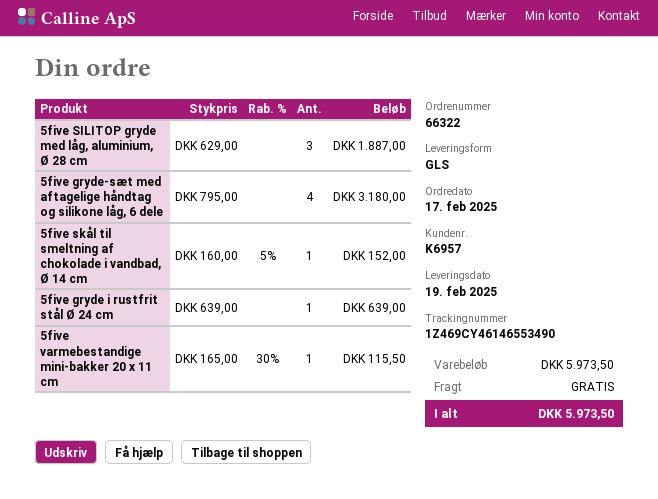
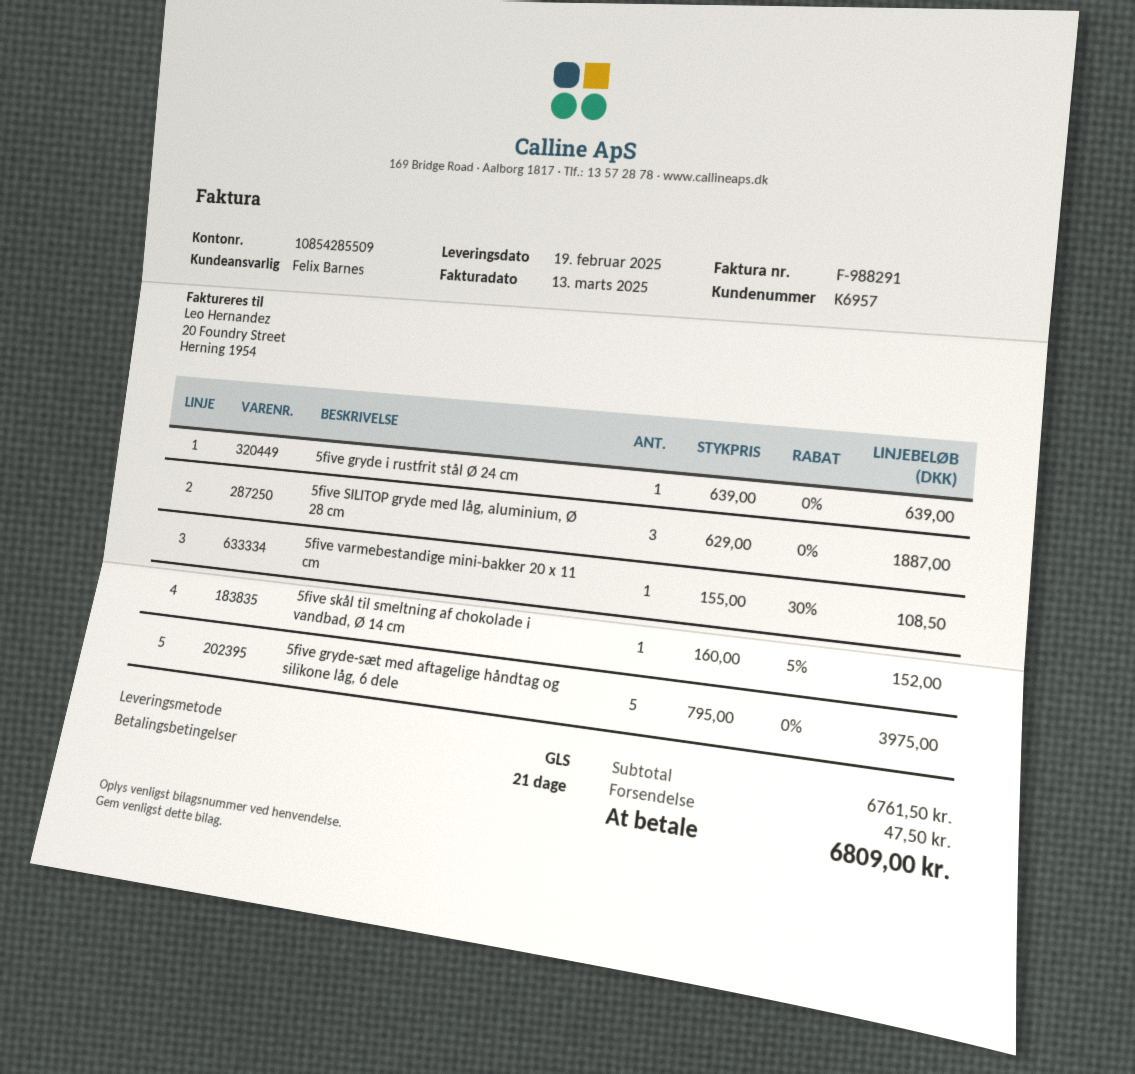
5five gryde-sæt med aftagelige håndtag og silikone låg, 6 dele: 4 x 795.00 = 3180.00 -> 5 x 795.00 = 3975.00
5five varmebestandige mini-bakker 20 x 11 cm: 1 x 165.00 - 30% = 115.50 -> 1 x 155.00 - 30% = 108.50
subtotal: 5973.50 -> 6761.50
shipping: 0.00 -> 47.50
total: 5973.50 -> 6809.00

